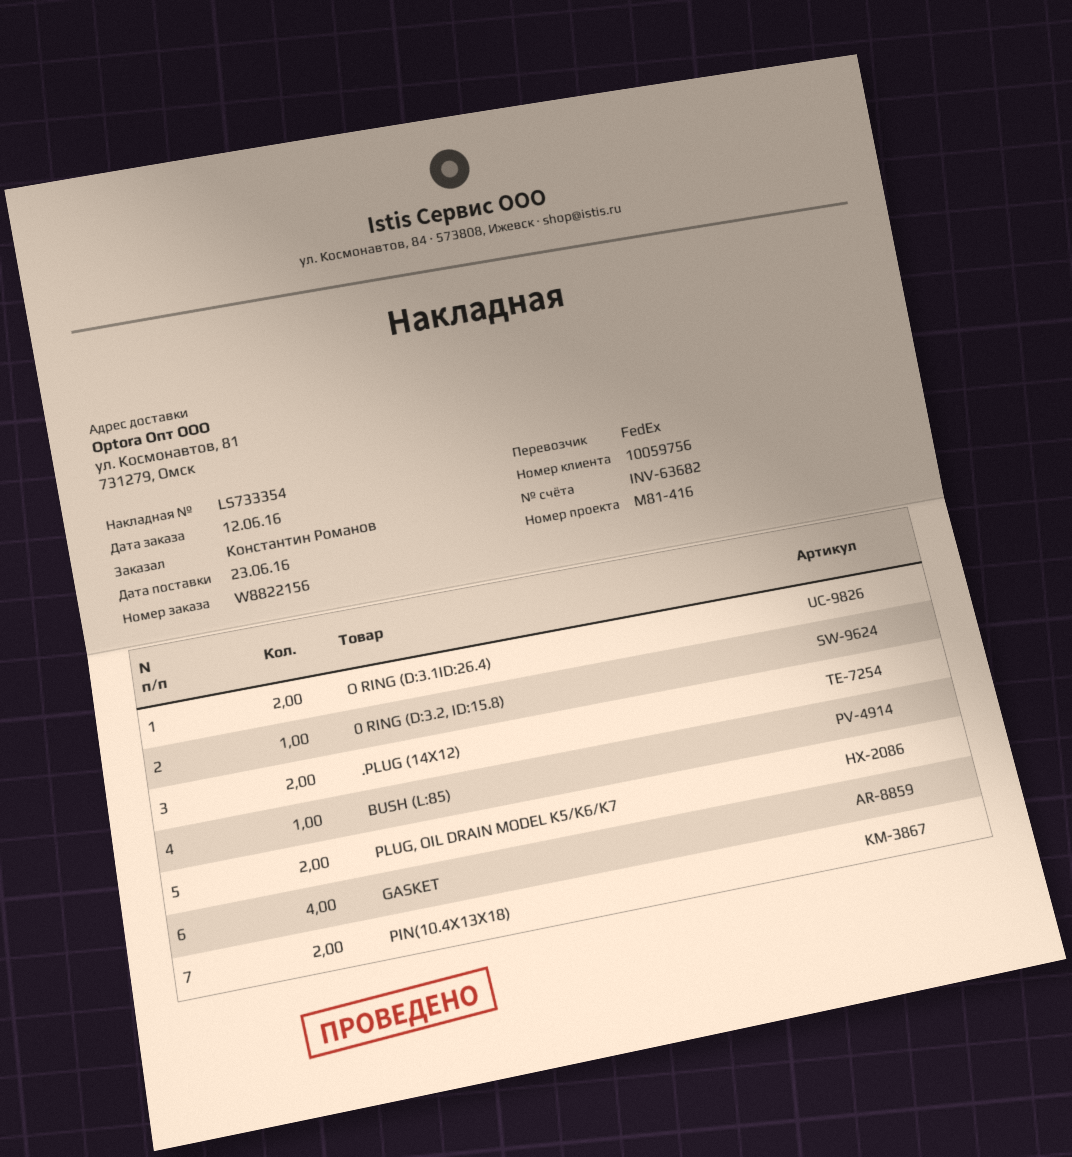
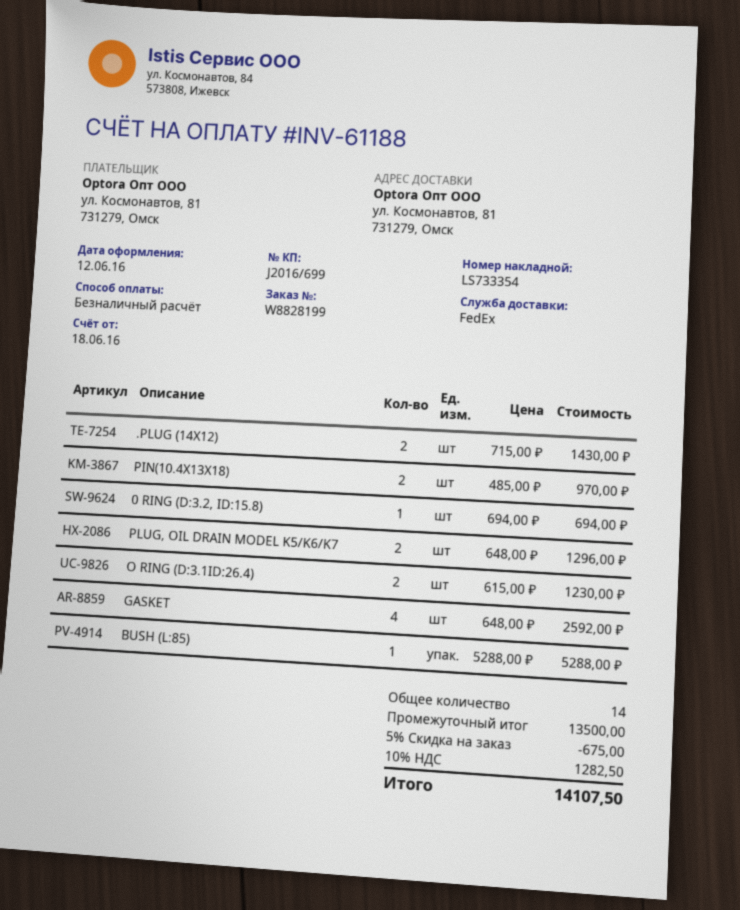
order number: W8822156 -> W8828199
invoice number: INV-63682 -> INV-61188

